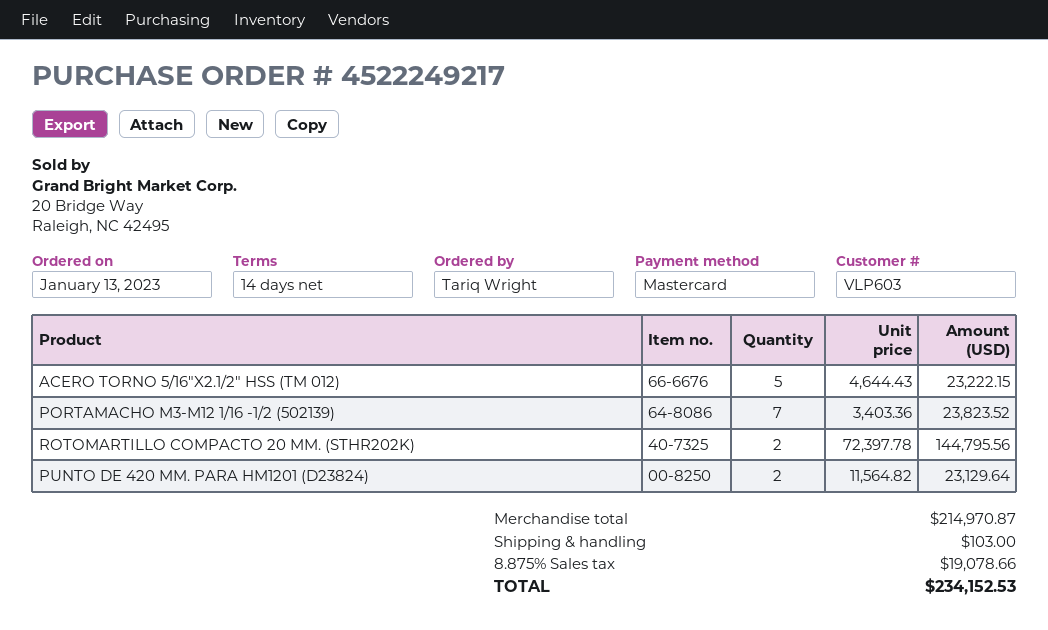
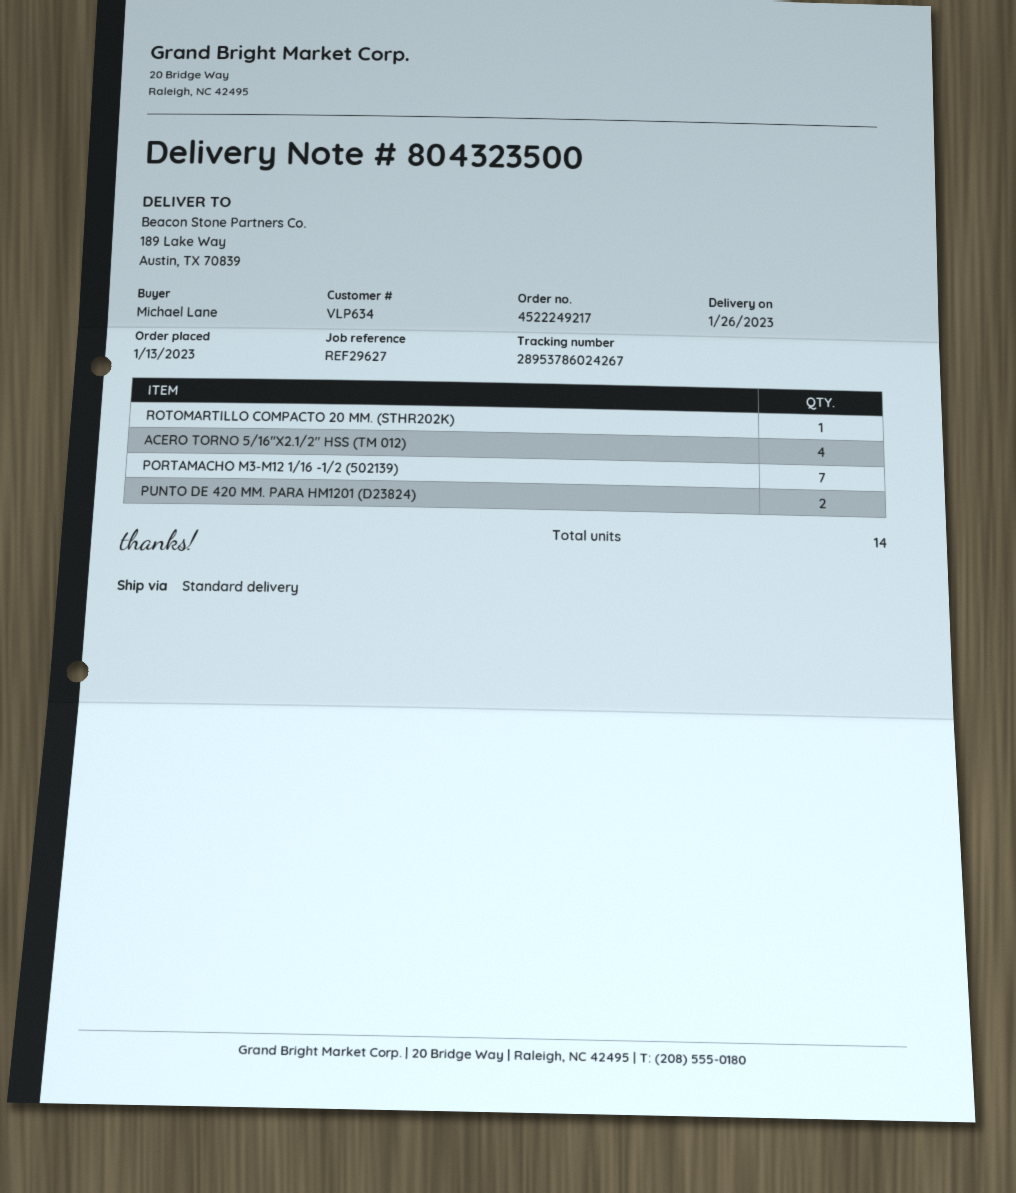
customer number: VLP603 -> VLP634
ordered by: Tariq Wright -> Michael Lane
ACERO TORNO 5/16″X2.1/2″ HSS (TM 012): 5 -> 4
ROTOMARTILLO COMPACTO 20 MM. (STHR202K): 2 -> 1

